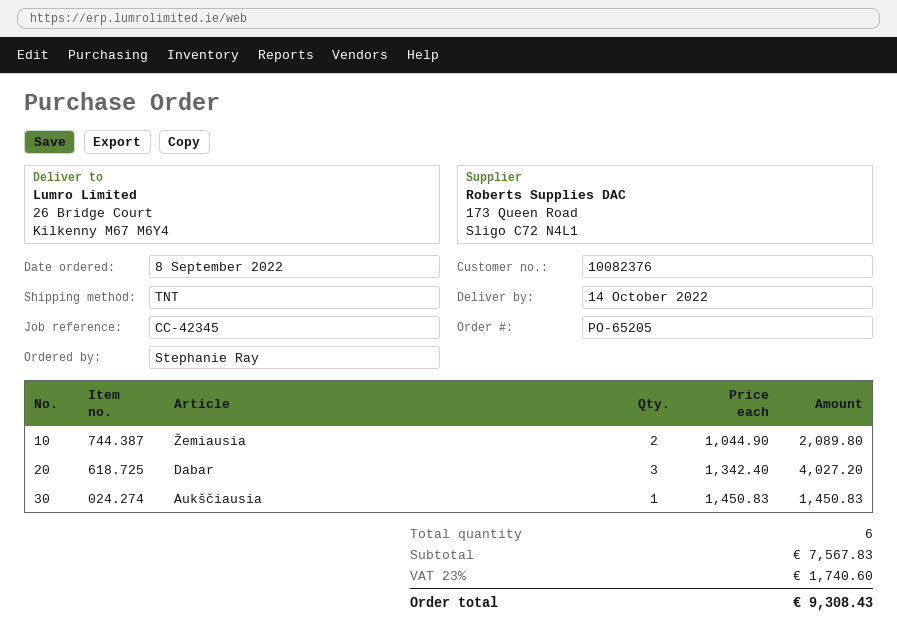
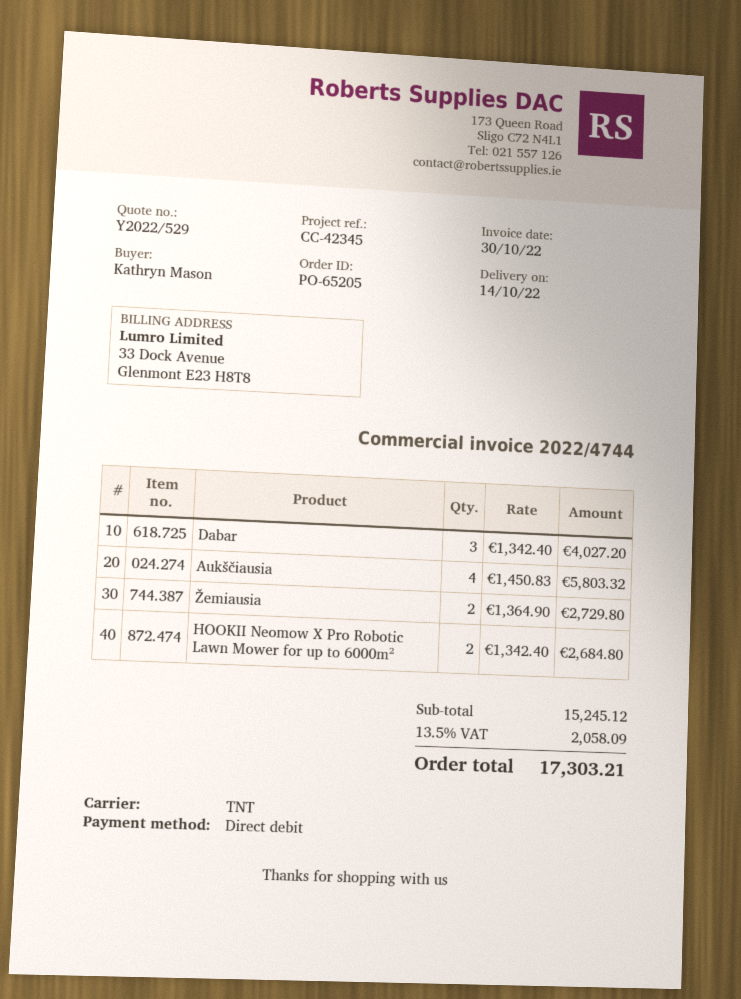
ordered by: Stephanie Ray -> Kathryn Mason
Žemiausia: 2 x 1044.90 = 2089.80 -> 2 x 1364.90 = 2729.80
Aukščiausia: 1 x 1450.83 = 1450.83 -> 4 x 1450.83 = 5803.32
HOOKII Neomow X Pro Robotic Lawn Mower for up to 6000m²: none -> 2 x 1342.40 = 2684.80
subtotal: 7567.83 -> 15245.12
tax: 23% = 1740.60 -> 13.5% = 2058.09
total: 9308.43 -> 17303.21

